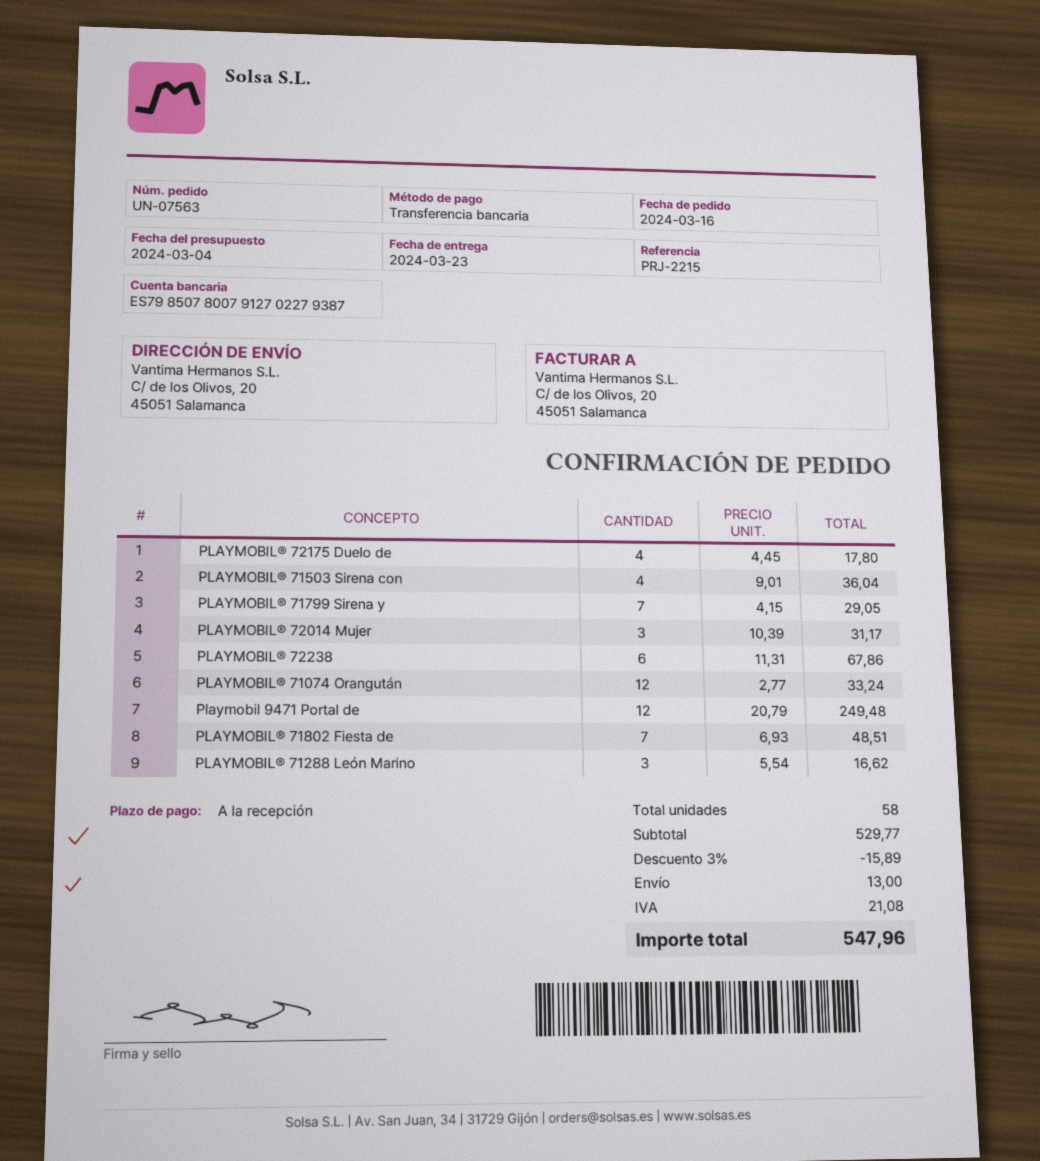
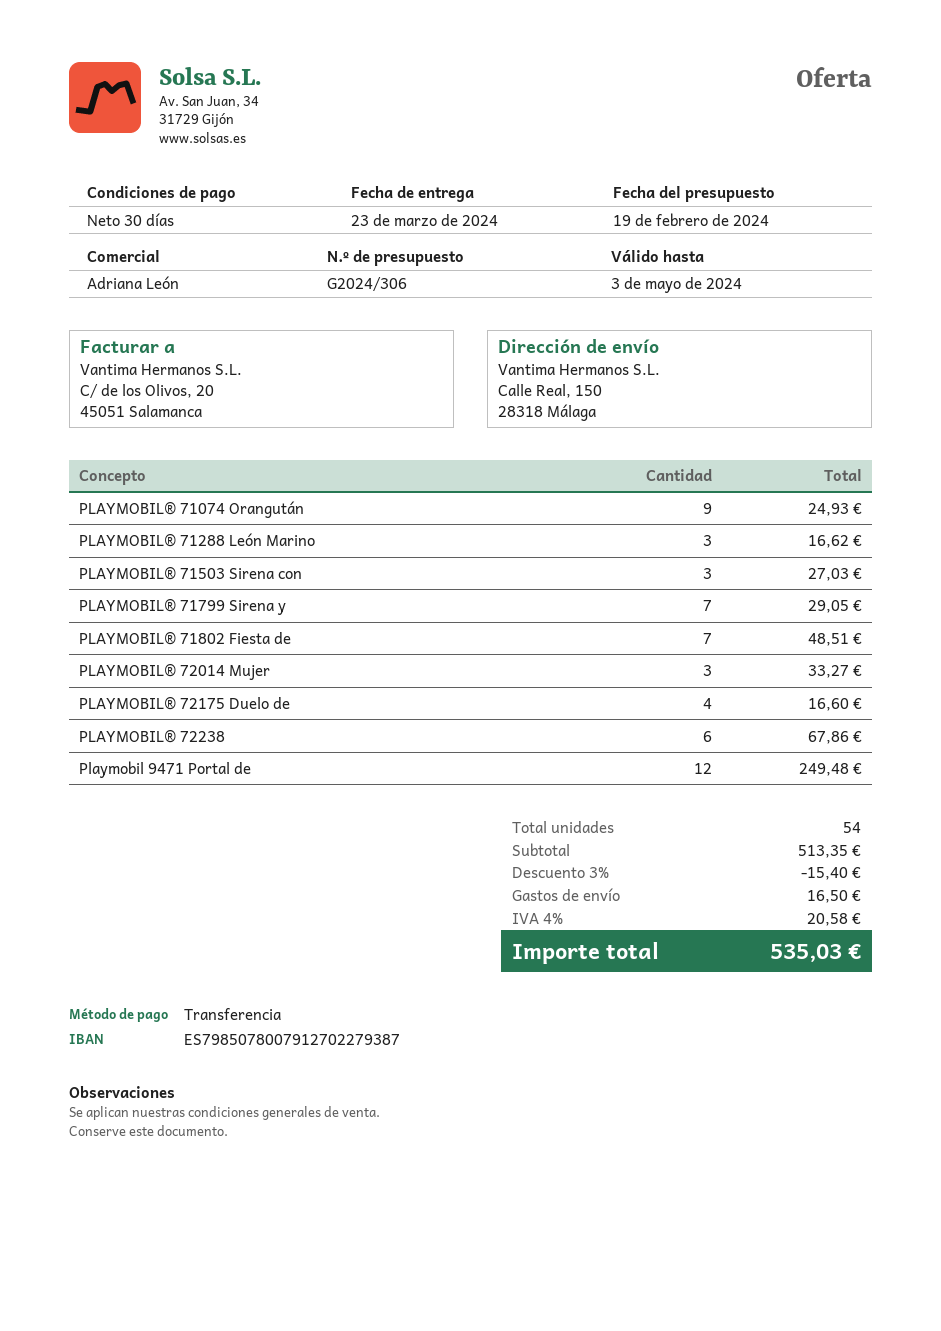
quote date: 2024-03-04 -> 2024-02-19
payment terms: on receipt -> 30 days
ship to: C/ de los Olivos, 20, 45051 Salamanca -> Calle Real, 150, 28318 Málaga
PLAYMOBIL® 72175 Duelo de: 4 for 17.80 -> 4 for 16.60
PLAYMOBIL® 71503 Sirena con: 4 for 36.04 -> 3 for 27.03
PLAYMOBIL® 72014 Mujer: 3 for 31.17 -> 3 for 33.27
PLAYMOBIL® 71074 Orangután: 12 for 33.24 -> 9 for 24.93
total quantity: 58 -> 54
subtotal: 529.77 -> 513.35
discount: 3% = 15.89 -> 3% = 15.40
shipping: 13.00 -> 16.50
tax: 21.08 -> 20.58
total: 547.96 -> 535.03

